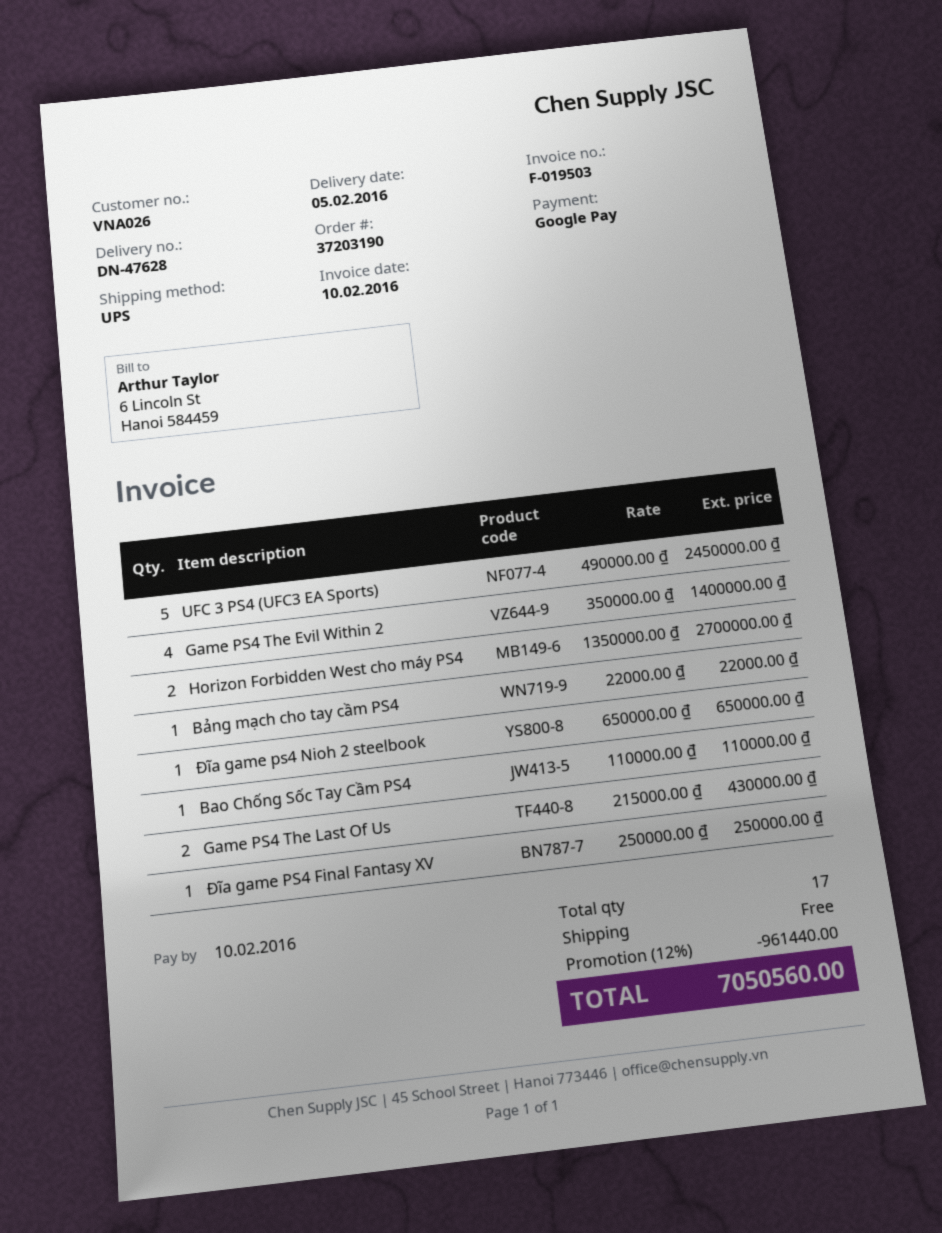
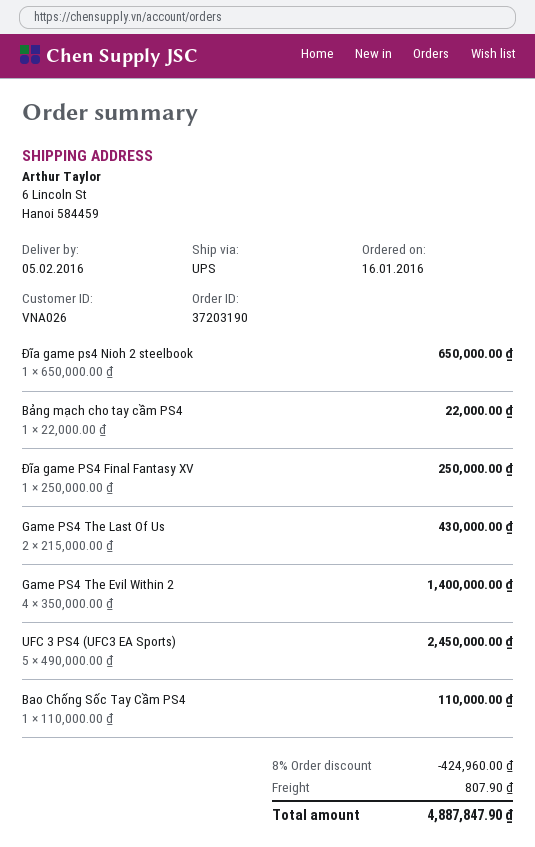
Horizon Forbidden West cho máy PS4: 2 x 1350000.00 = 2700000.00 -> none
discount: 12% = 961440.00 -> 8% = 424960.00
shipping: 0.00 -> 807.90
total: 7050560.00 -> 4887847.90

